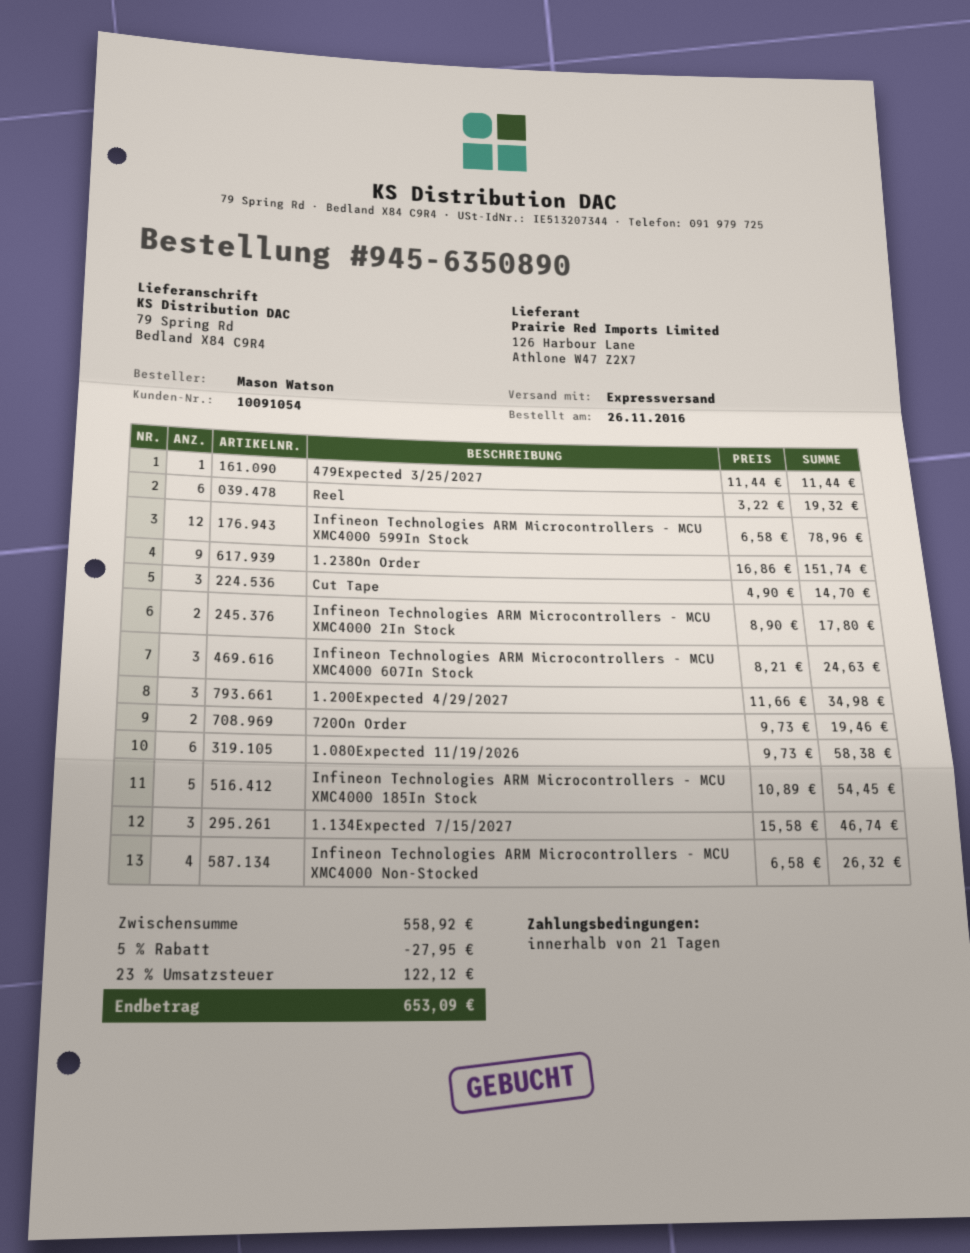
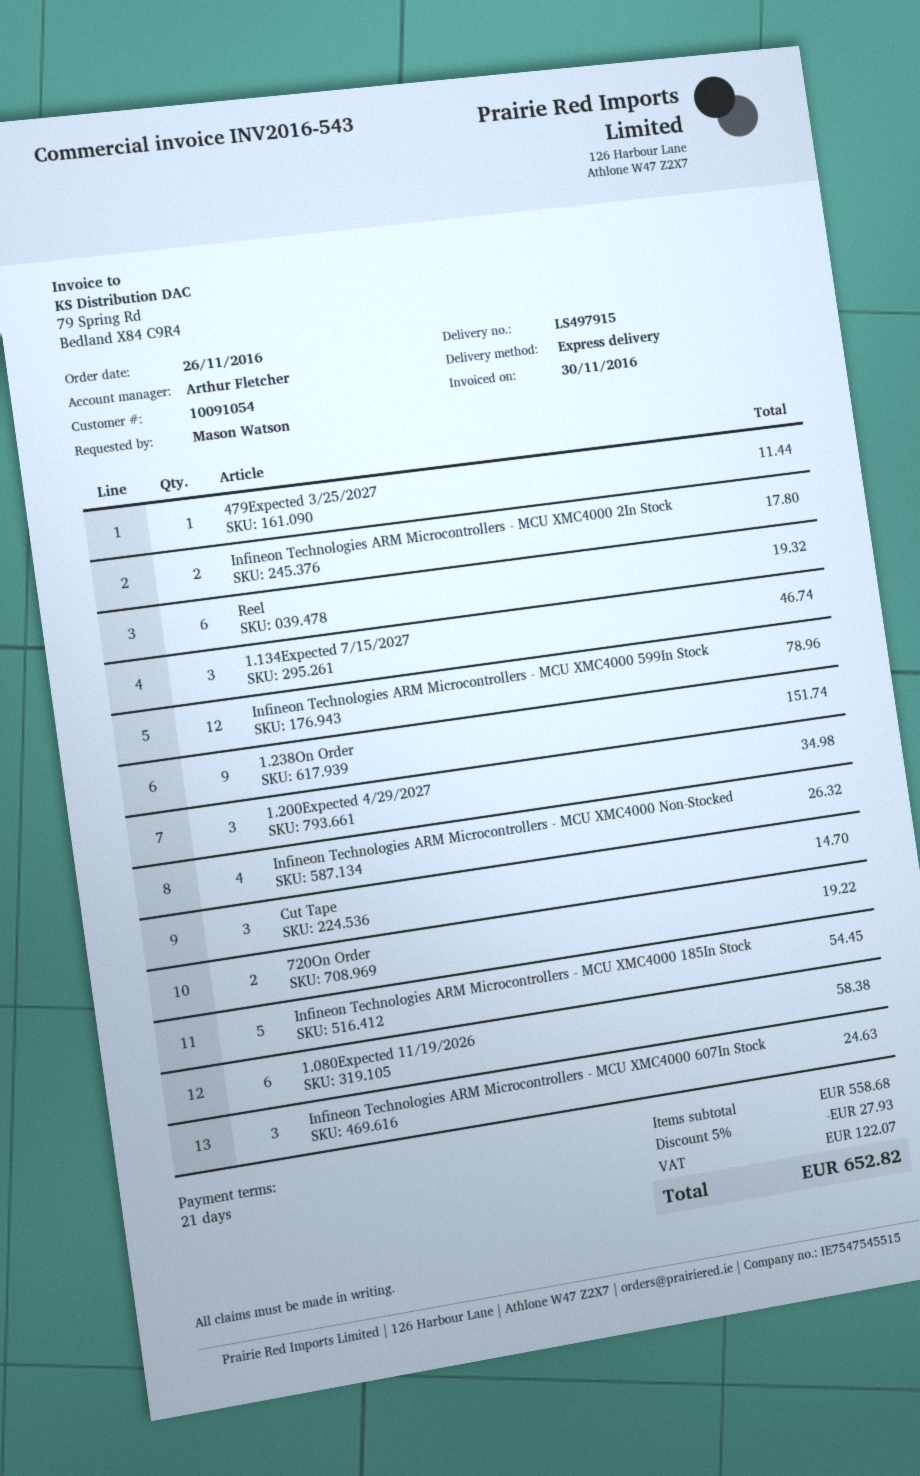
720On Order: 2 for 19.46 -> 2 for 19.22
subtotal: 558.92 -> 558.68
discount: 5% = 27.95 -> 5% = 27.93
tax: 122.12 -> 122.07
total: 653.09 -> 652.82

